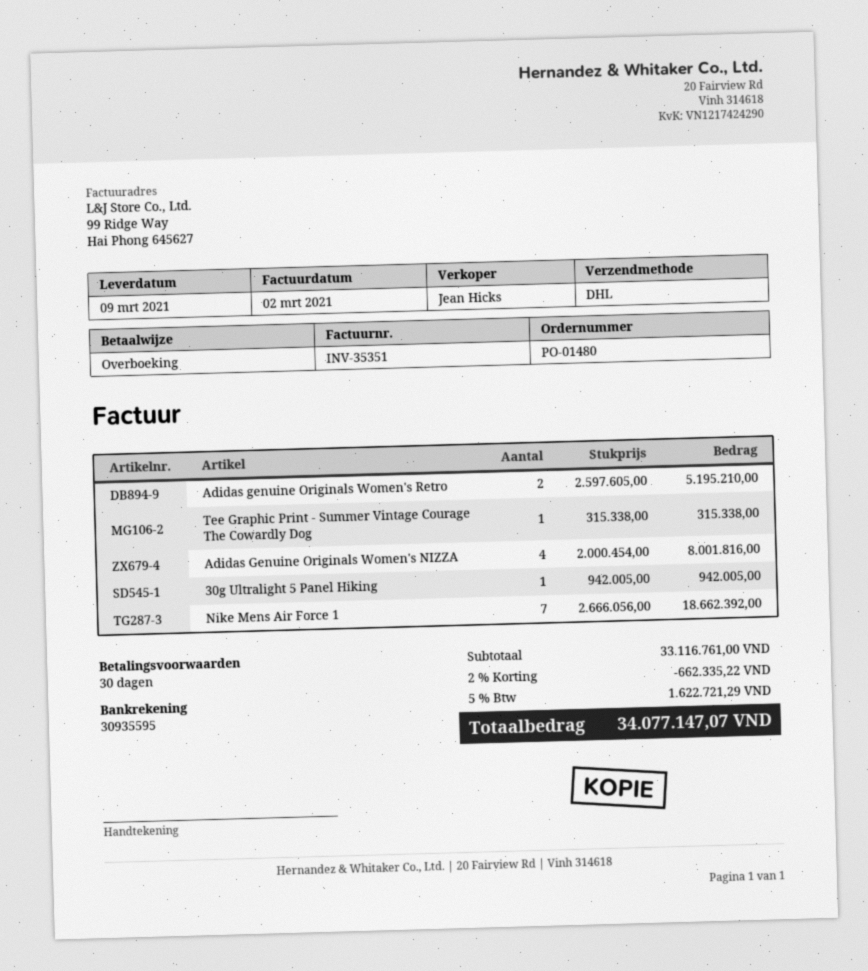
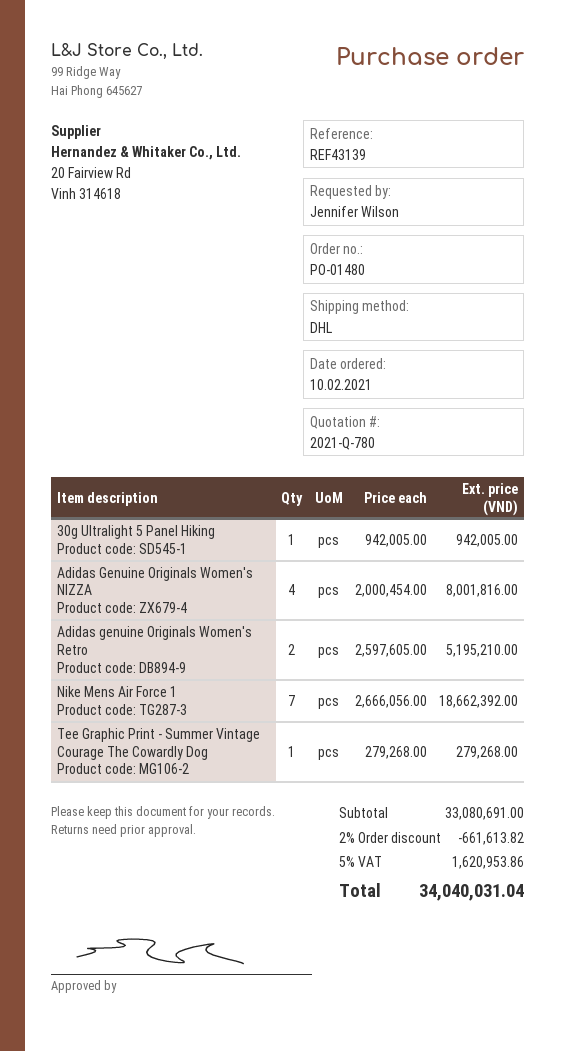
Tee Graphic Print - Summer Vintage Courage The Cowardly Dog: 1 x 315338.00 = 315338.00 -> 1 x 279268.00 = 279268.00
subtotal: 33116761.00 -> 33080691.00
discount: 2% = 662335.22 -> 2% = 661613.82
tax: 5% = 1622721.29 -> 5% = 1620953.86
total: 34077147.07 -> 34040031.04

